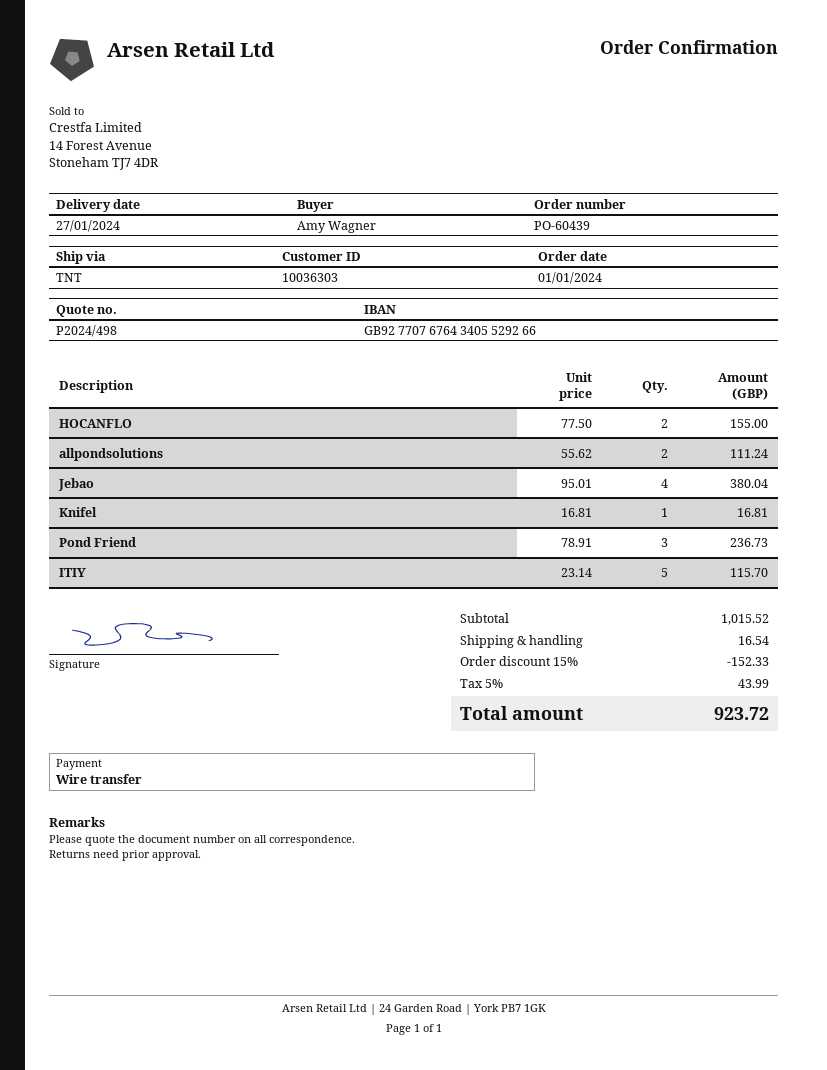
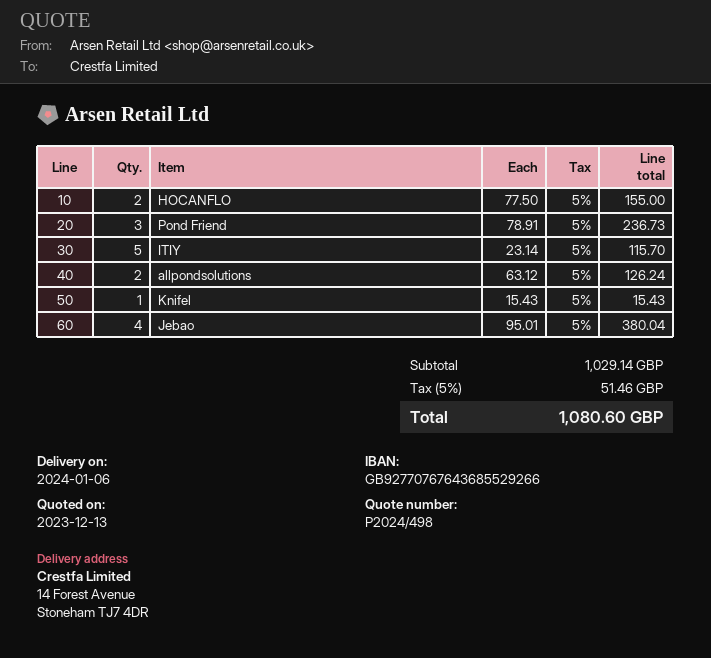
delivery date: 2024-01-27 -> 2024-01-06
bank account: GB92770767643405529266 -> GB92770767643685529266
allpondsolutions: 2 x 55.62 = 111.24 -> 2 x 63.12 = 126.24
Knifel: 1 x 16.81 = 16.81 -> 1 x 15.43 = 15.43
subtotal: 1015.52 -> 1029.14
discount: 15% = 152.33 -> none
shipping: 16.54 -> none
tax: 5% = 43.99 -> 5% = 51.46
total: 923.72 -> 1080.60

